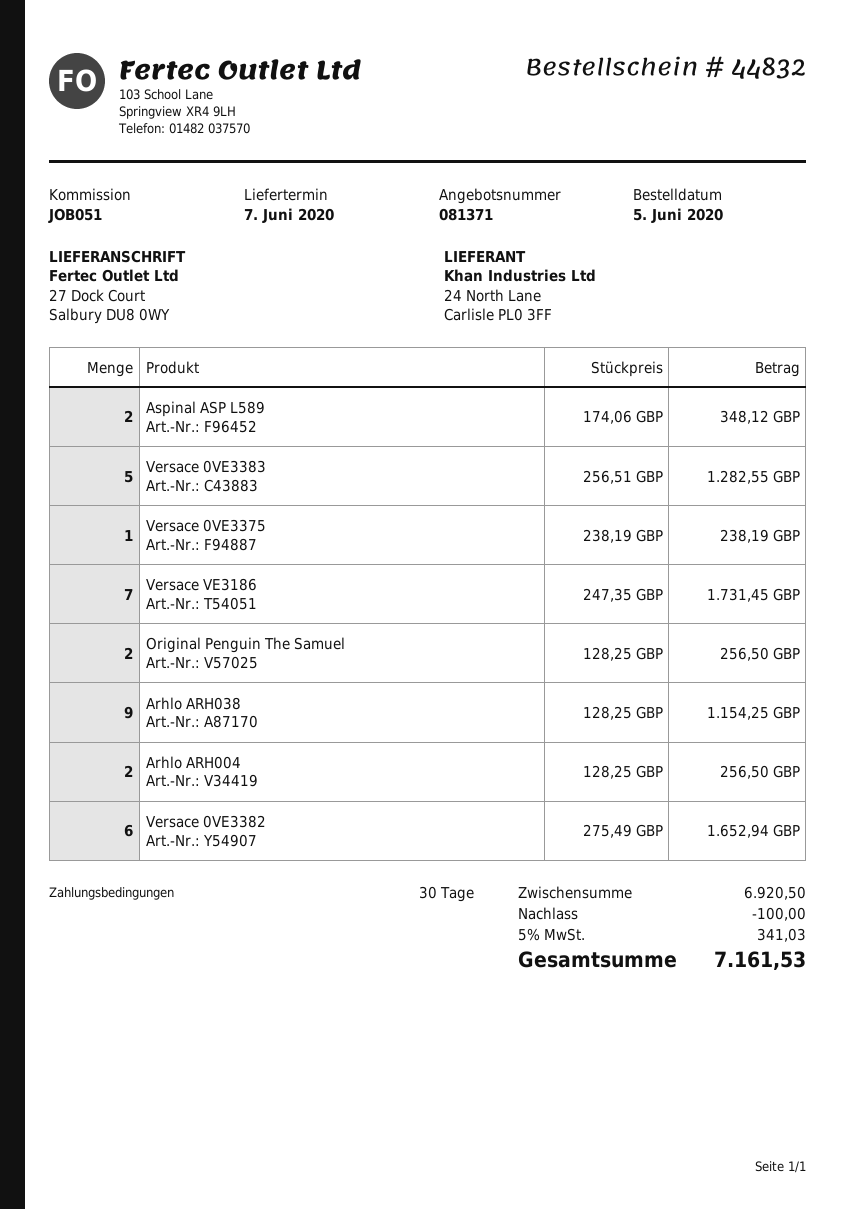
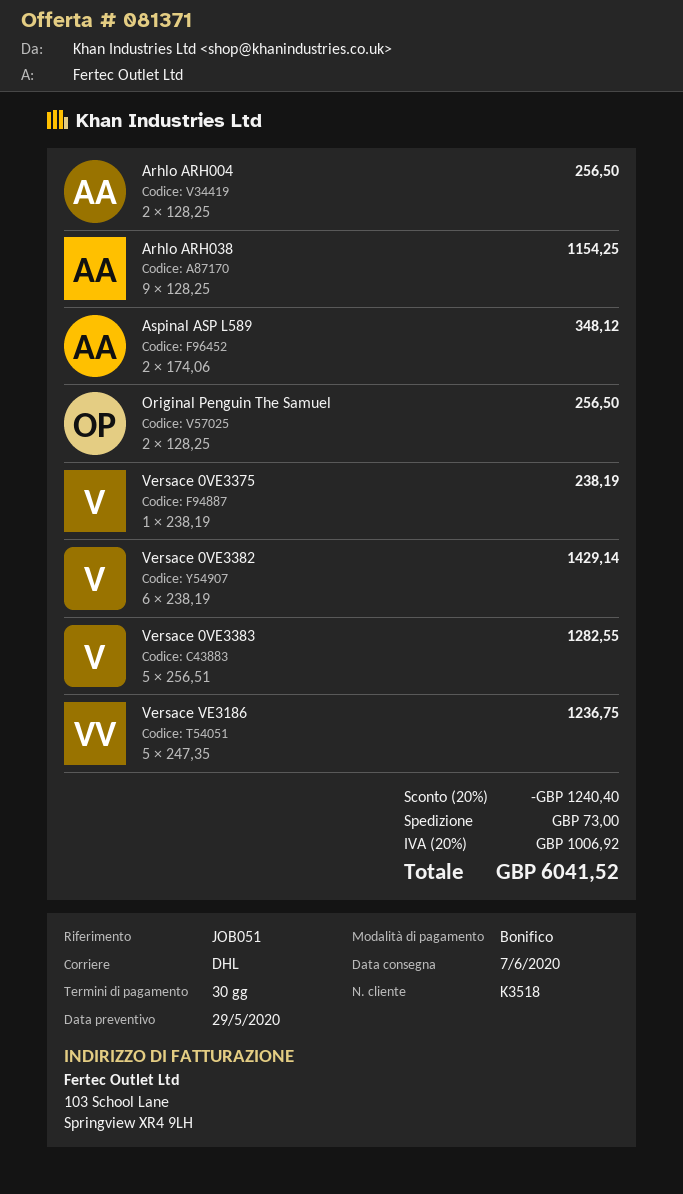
Versace VE3186: 7 x 247.35 = 1731.45 -> 5 x 247.35 = 1236.75
Versace 0VE3382: 6 x 275.49 = 1652.94 -> 6 x 238.19 = 1429.14
discount: 100.00 -> 1240.40
shipping: none -> 73.00
tax: 5% = 341.03 -> 20% = 1006.92
total: 7161.53 -> 6041.52

